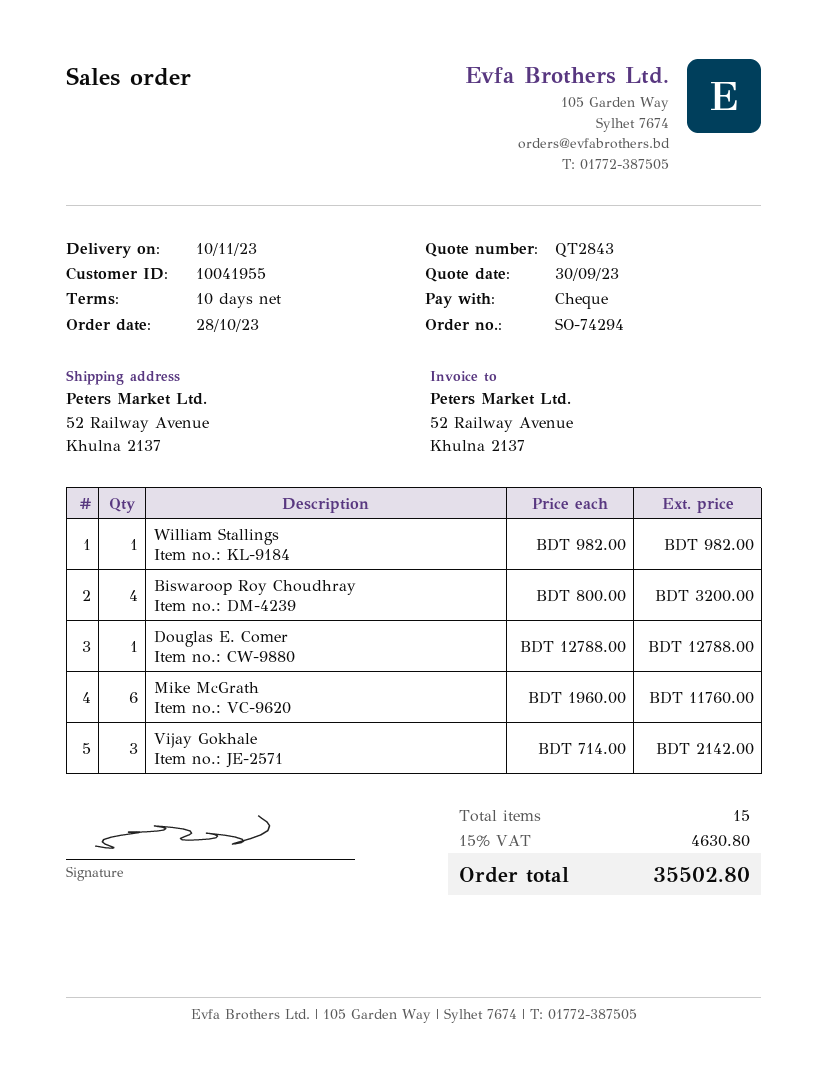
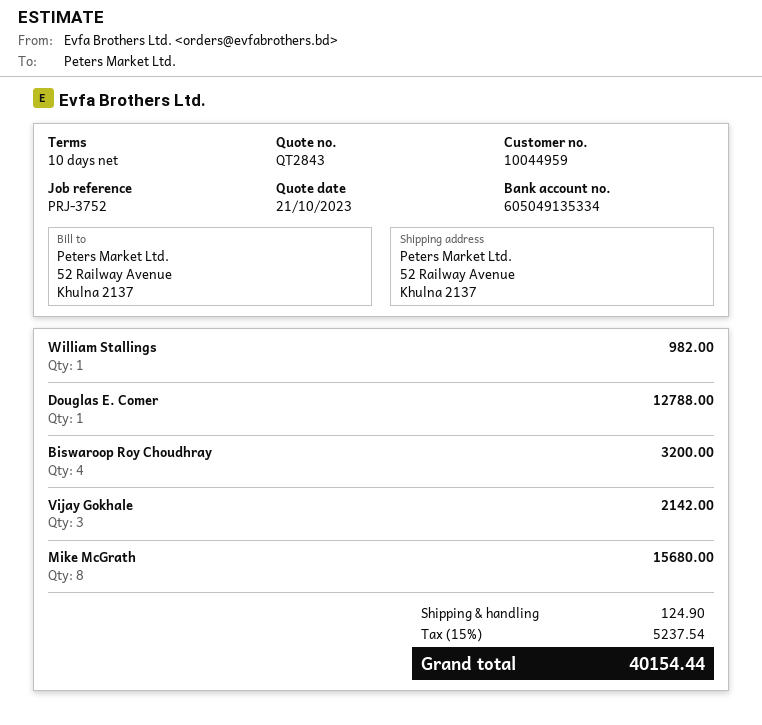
quote date: 2023-09-30 -> 2023-10-21
customer number: 10041955 -> 10044959
Mike McGrath: 6 for 11760.00 -> 8 for 15680.00
shipping: none -> 124.90
tax: 15% = 4630.80 -> 15% = 5237.54
total: 35502.80 -> 40154.44

